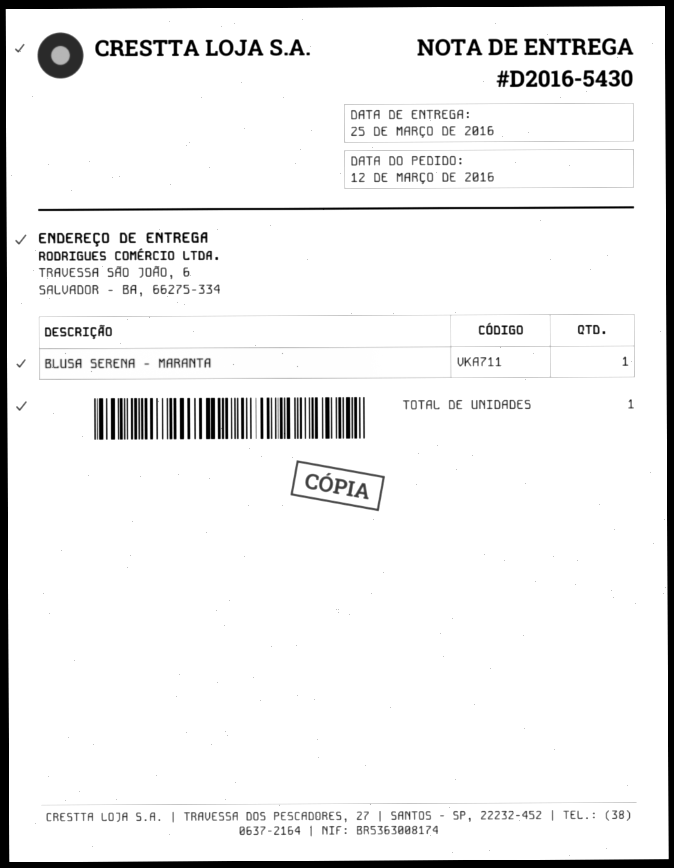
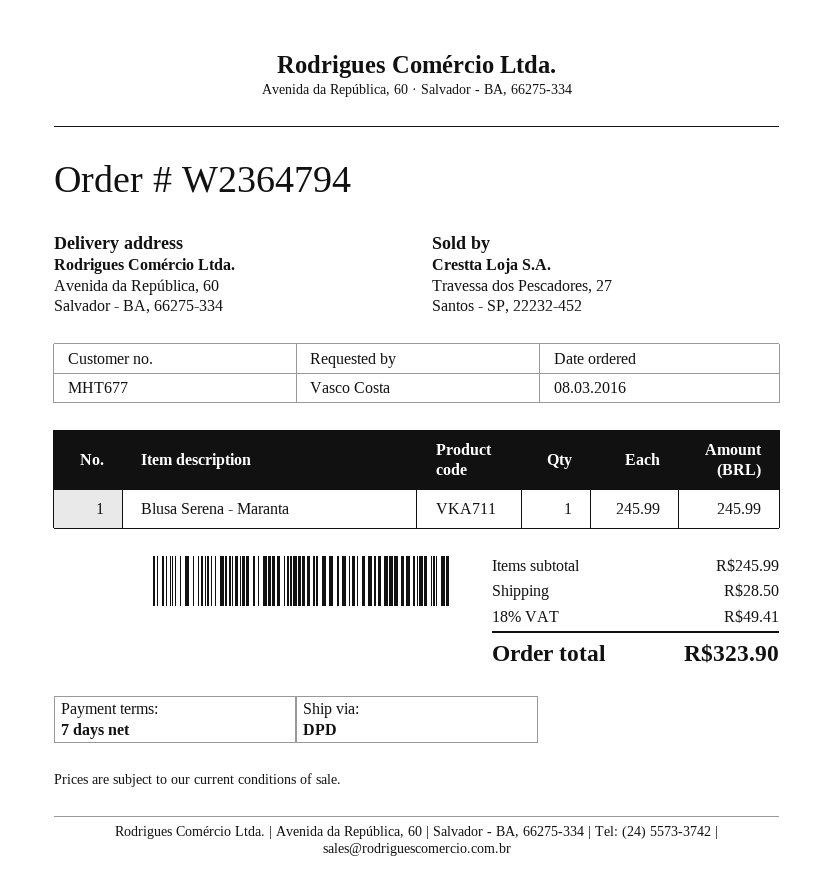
order date: 2016-03-12 -> 2016-03-08
ship to: TRAVESSA SÃO JOÃO, 6, SALVADOR - BA, 66275-334 -> Avenida da República, 60, Salvador - BA, 66275-334

